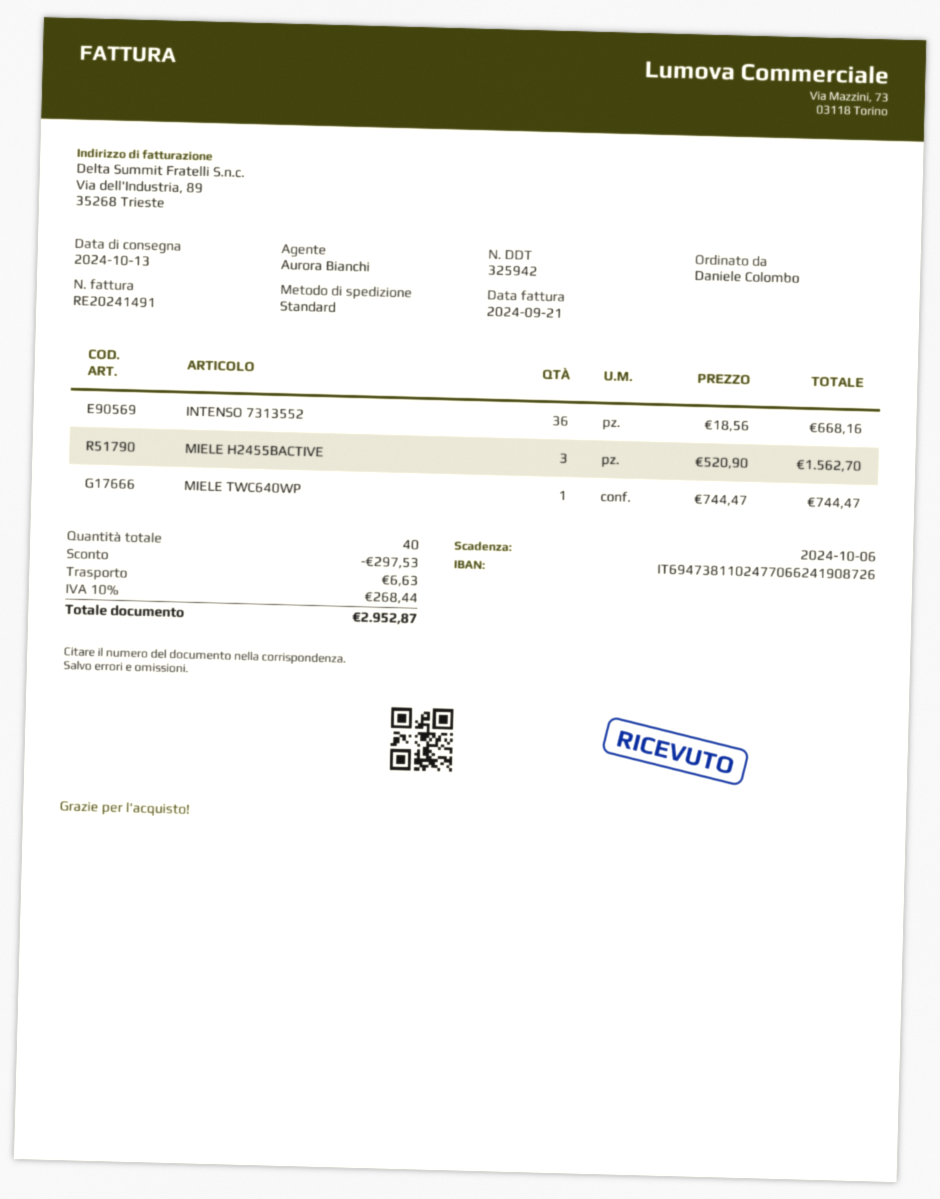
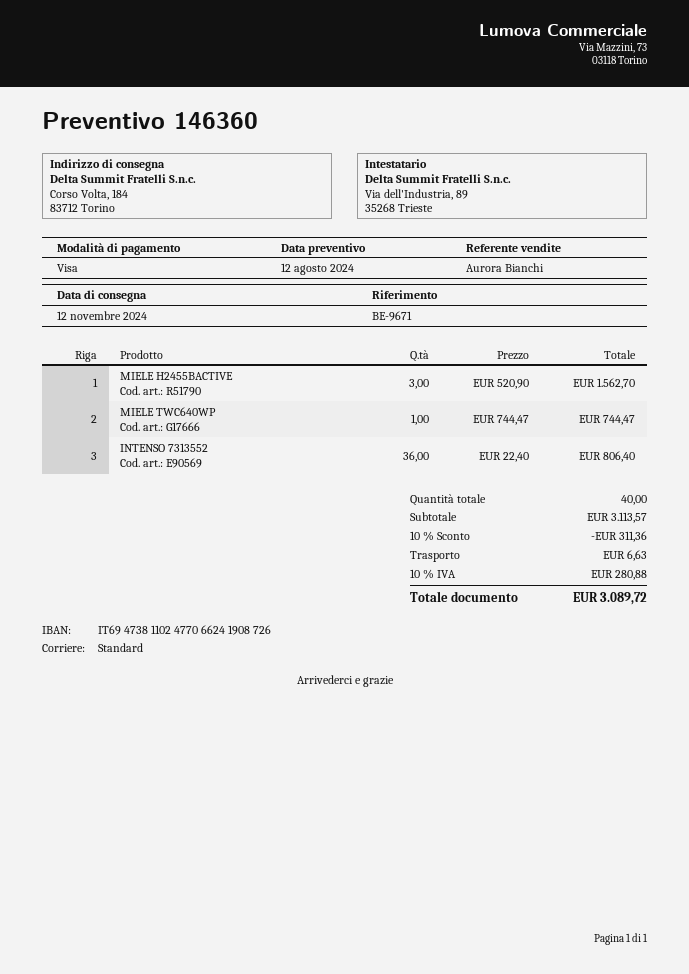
delivery date: 2024-10-13 -> 2024-11-12
INTENSO 7313552: 36 x 18.56 = 668.16 -> 36 x 22.40 = 806.40
discount: 297.53 -> 311.36
tax: 10% = 268.44 -> 10% = 280.88
total: 2952.87 -> 3089.72

